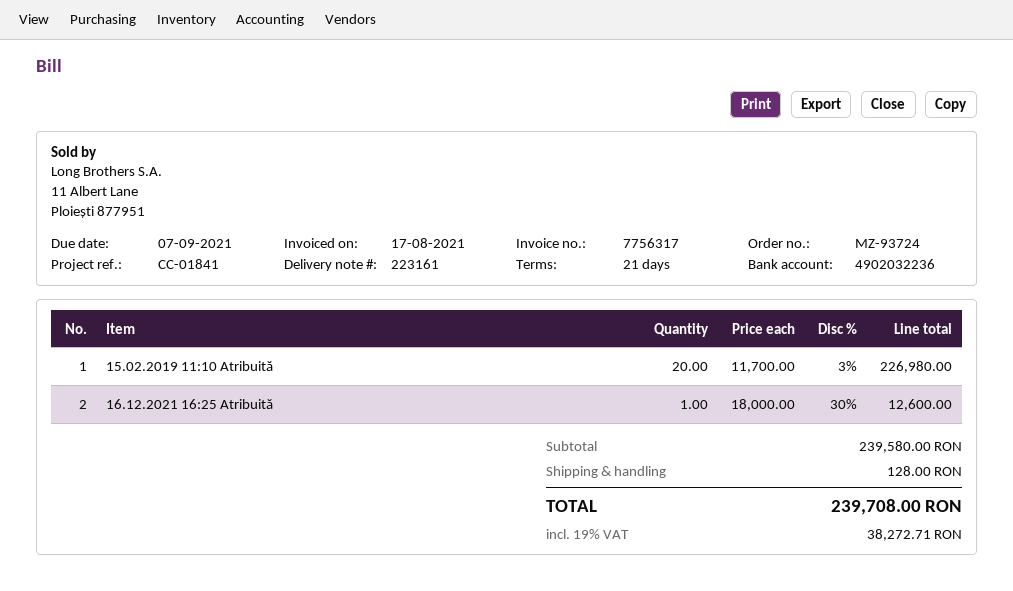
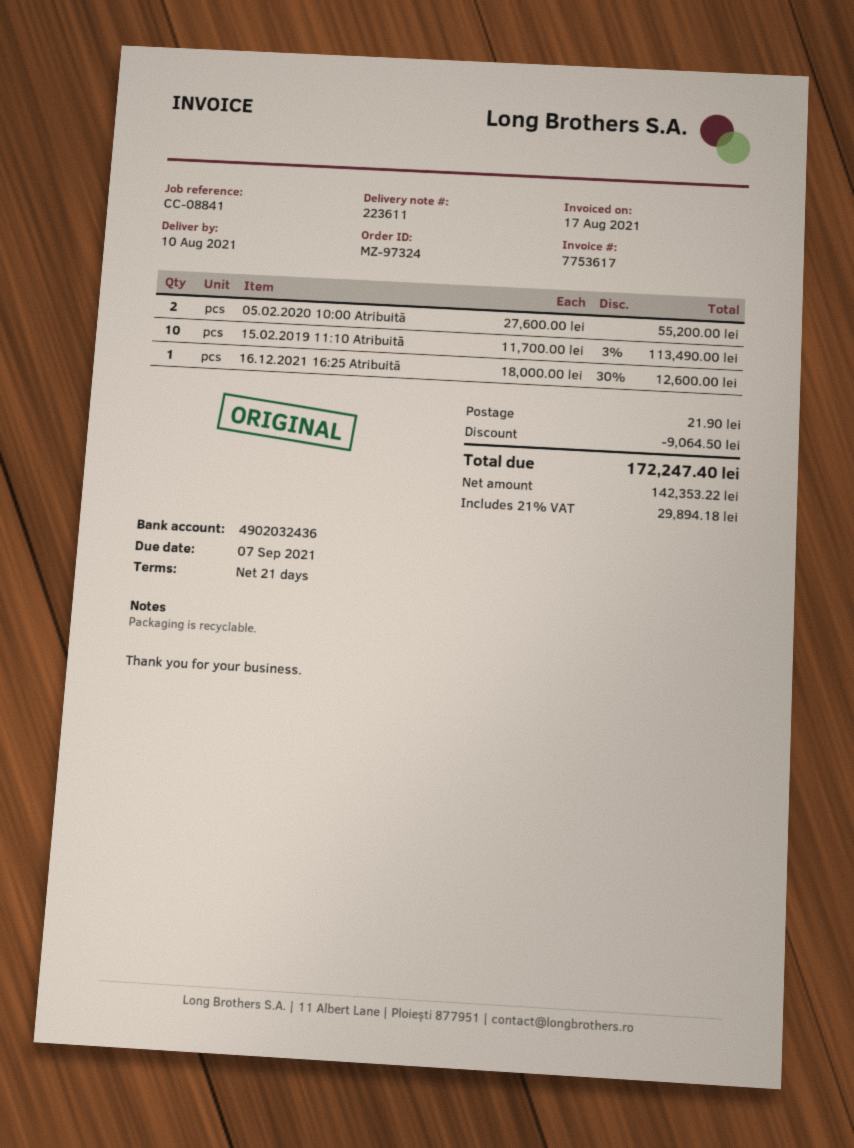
order number: MZ-93724 -> MZ-97324
delivery note number: 223161 -> 223611
invoice number: 7756317 -> 7753617
reference: CC-01841 -> CC-08841
bank account: 4902032236 -> 4902032436
15.02.2019 11:10 Atribuită: 20 x 11700.00 - 3% = 226980.00 -> 10 x 11700.00 - 3% = 113490.00
05.02.2020 10:00 Atribuită: none -> 2 x 27600.00 = 55200.00
discount: none -> 9064.50
shipping: 128.00 -> 21.90
tax: 19% = 38272.71 -> 21% = 29894.18
total: 239708.00 -> 172247.40

